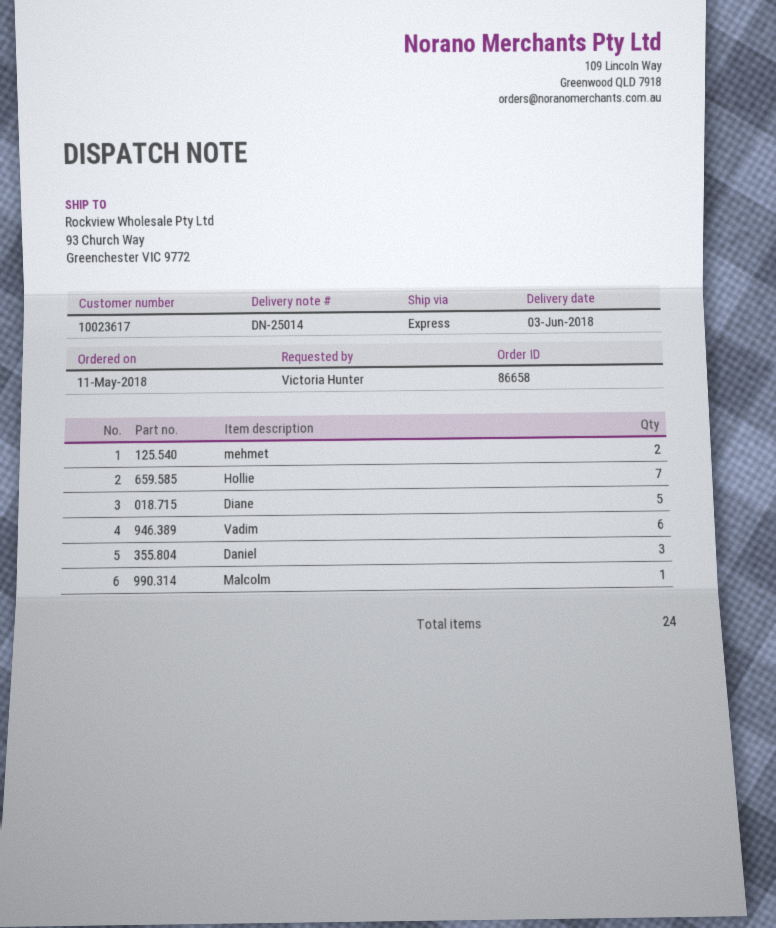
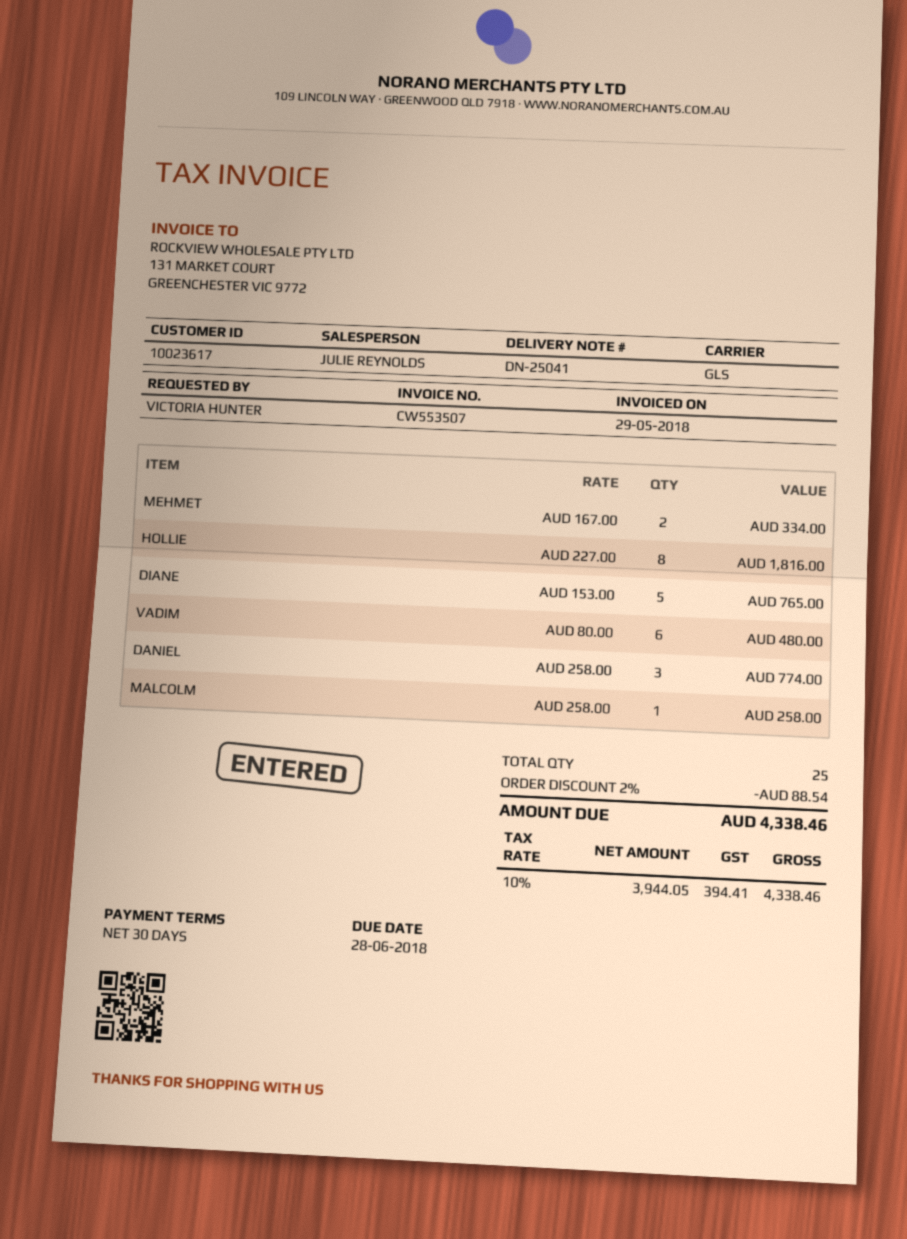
delivery note number: DN-25014 -> DN-25041
shipping method: express -> GLS
Hollie: 7 -> 8
total quantity: 24 -> 25

